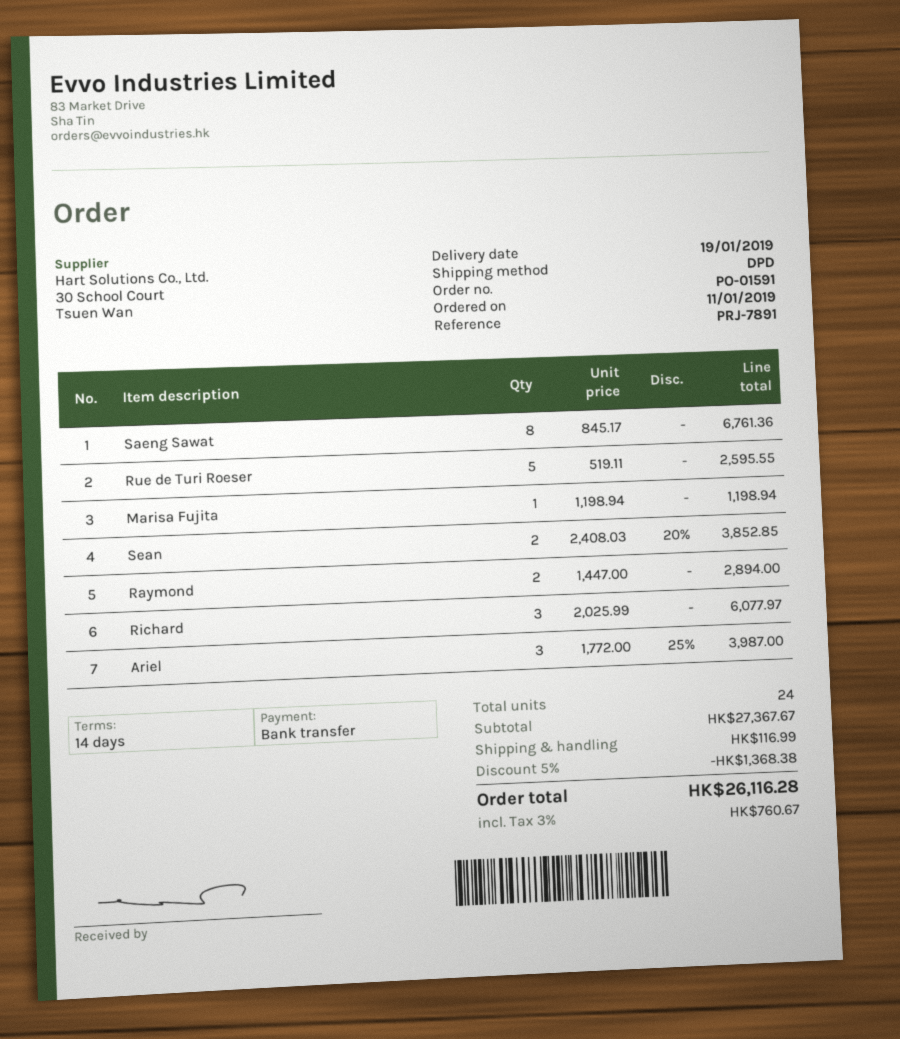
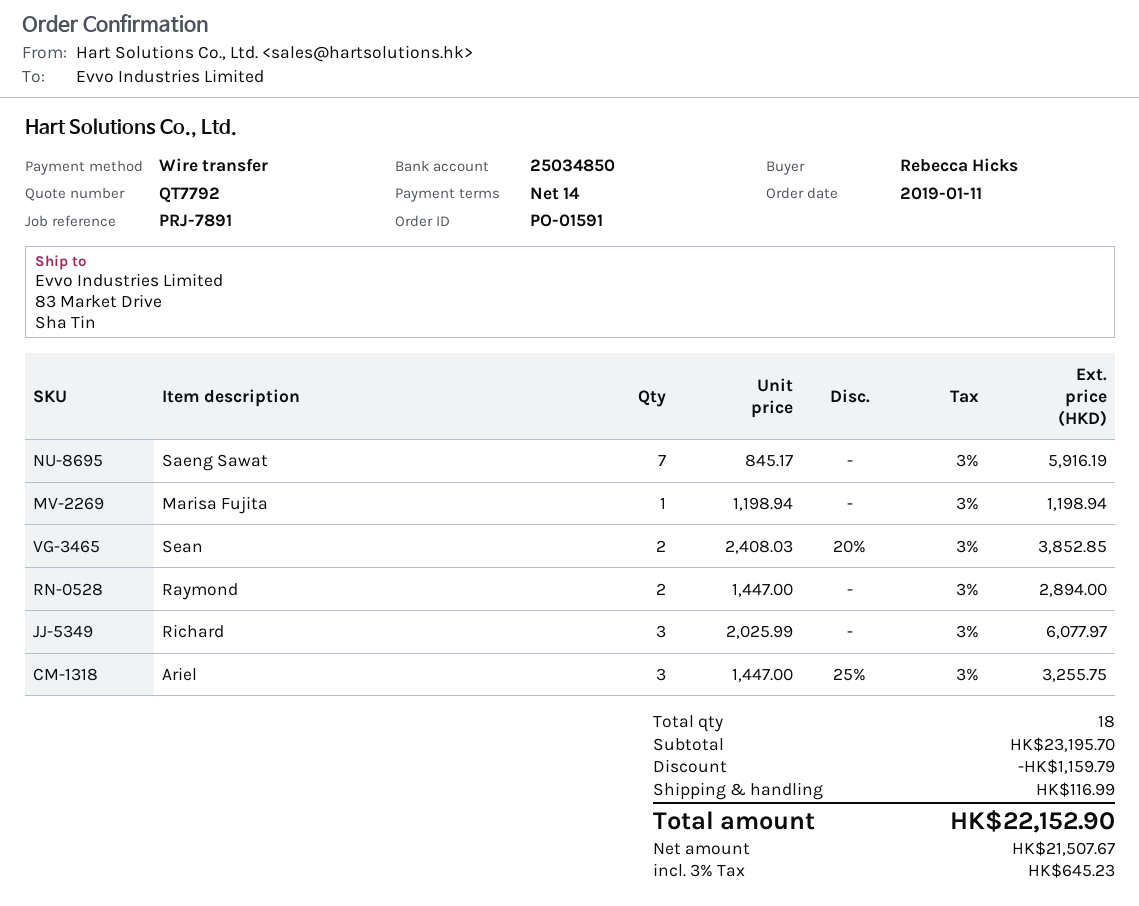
Saeng Sawat: 8 x 845.17 = 6761.36 -> 7 x 845.17 = 5916.19
Rue de Turi Roeser: 5 x 519.11 = 2595.55 -> none
Ariel: 3 x 1772.00 - 25% = 3987.00 -> 3 x 1447.00 - 25% = 3255.75
total quantity: 24 -> 18
subtotal: 27367.67 -> 23195.70
discount: 1368.38 -> 1159.79
tax: 3% = 760.67 -> 3% = 645.23
total: 26116.28 -> 22152.90

